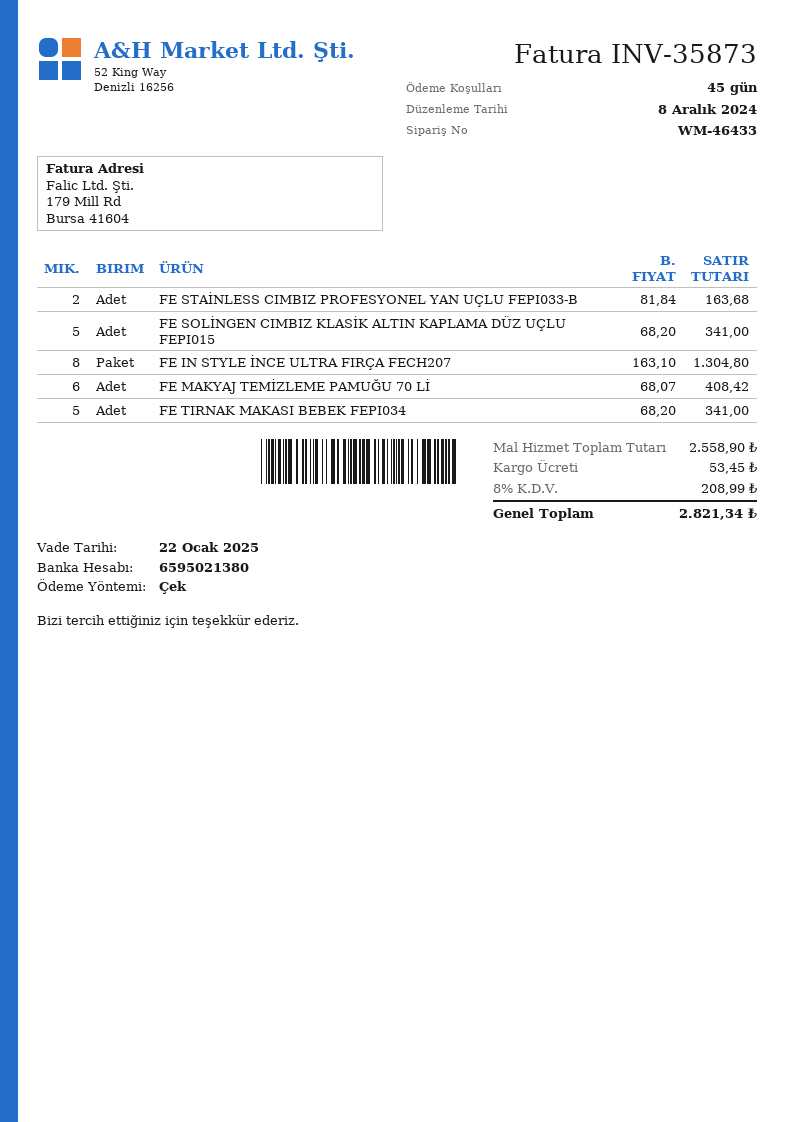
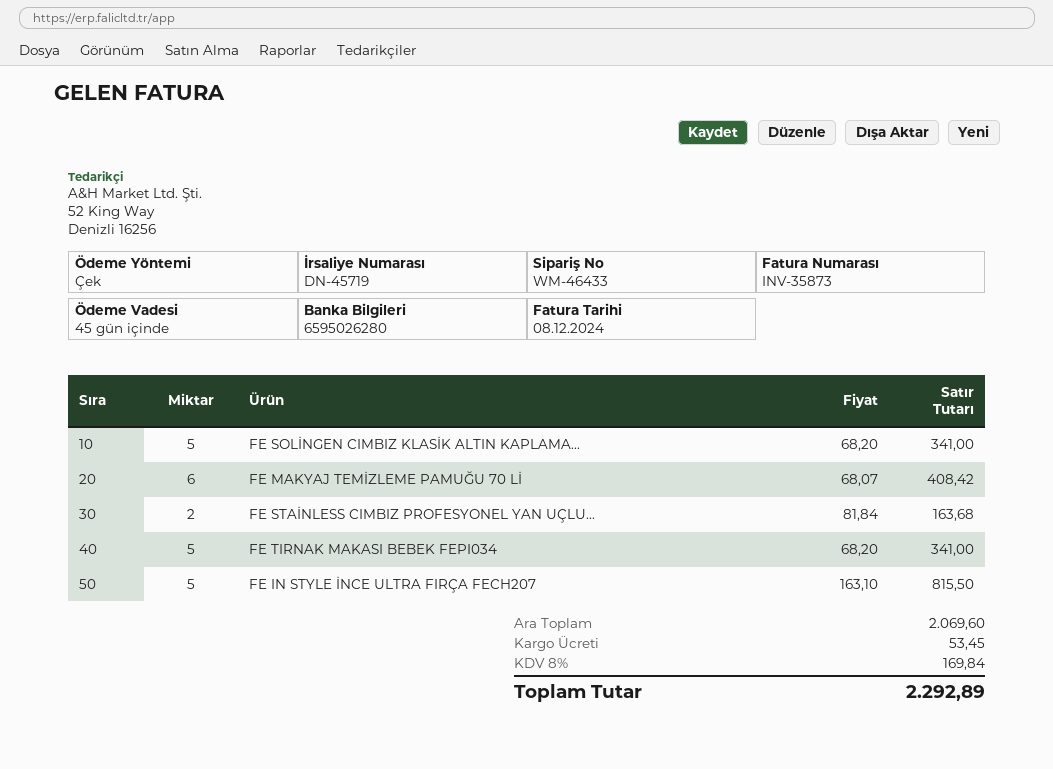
bank account: 6595021380 -> 6595026280
FE IN STYLE İNCE ULTRA FIRÇA FECH207: 8 x 163.10 = 1304.80 -> 5 x 163.10 = 815.50
subtotal: 2558.90 -> 2069.60
tax: 8% = 208.99 -> 8% = 169.84
total: 2821.34 -> 2292.89

